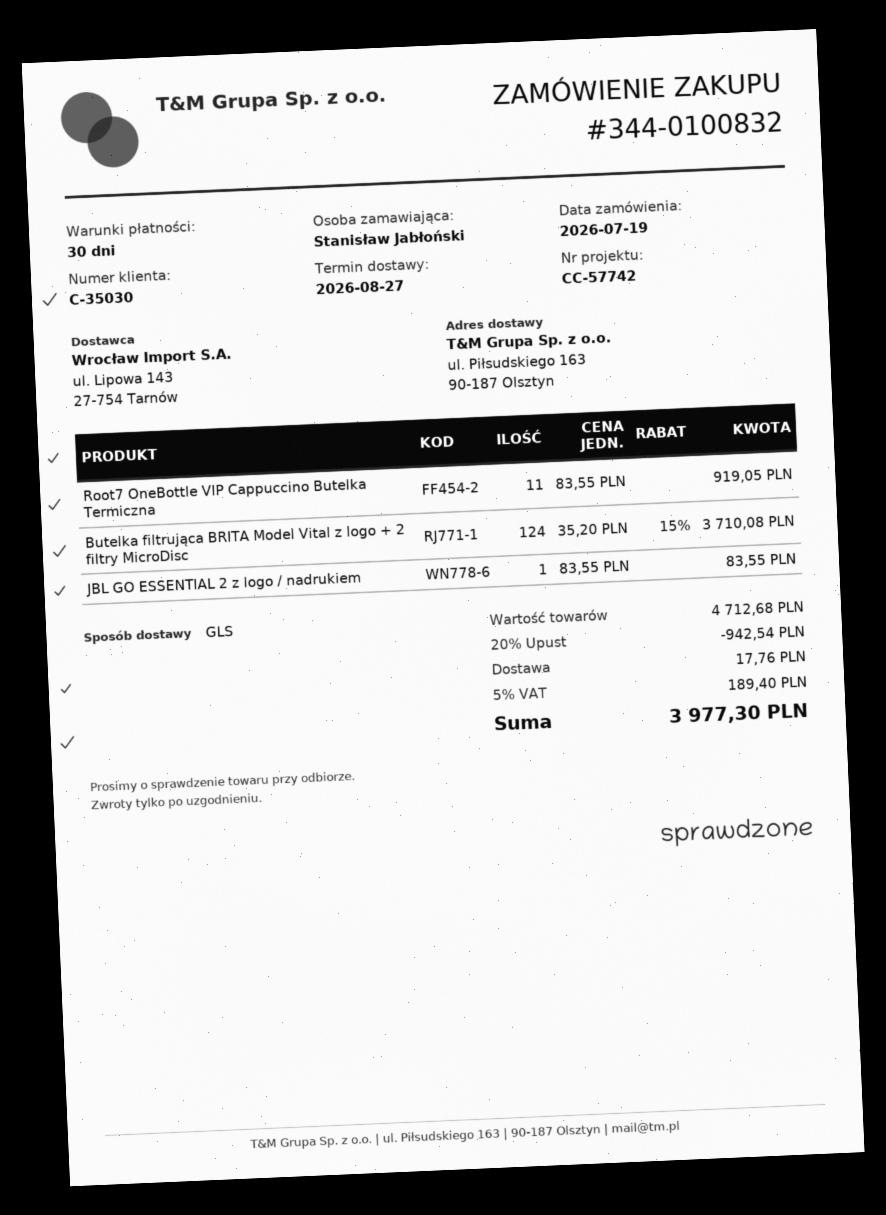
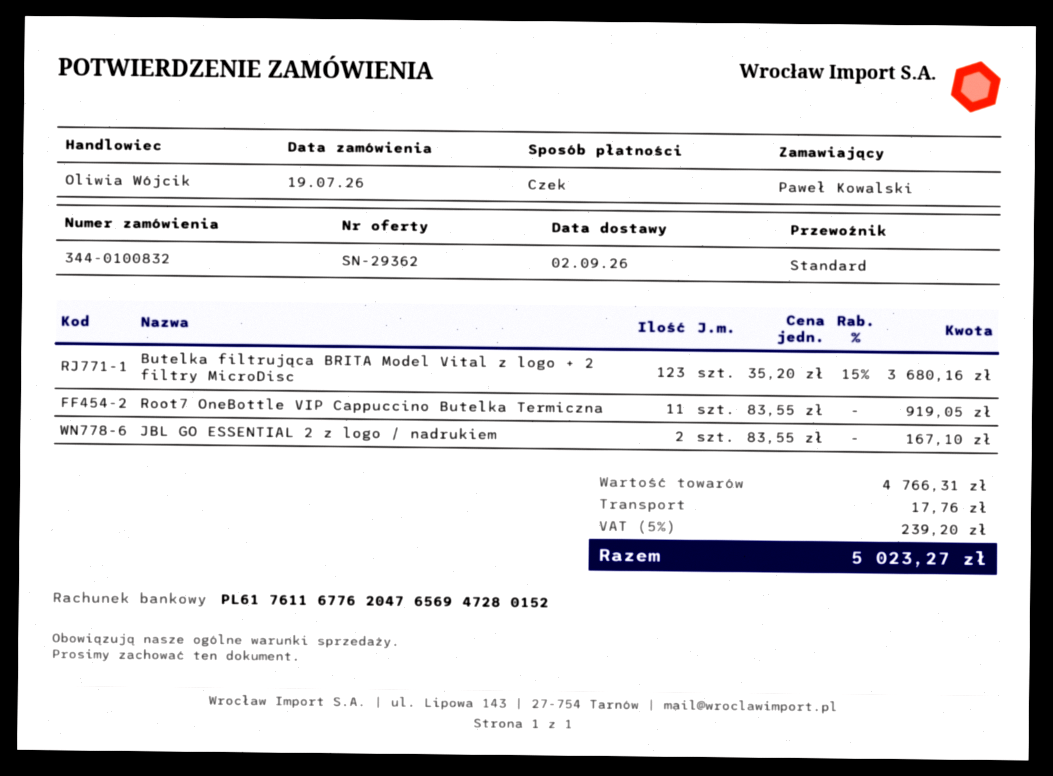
delivery date: 2026-08-27 -> 2026-09-02
ordered by: Stanisław Jabłoński -> Paweł Kowalski
shipping method: GLS -> standard
Butelka filtrująca BRITA Model Vital z logo + 2 filtry MicroDisc: 124 x 35.20 - 15% = 3710.08 -> 123 x 35.20 - 15% = 3680.16
JBL GO ESSENTIAL 2 z logo / nadrukiem: 1 x 83.55 = 83.55 -> 2 x 83.55 = 167.10
subtotal: 4712.68 -> 4766.31
discount: 20% = 942.54 -> none
tax: 5% = 189.40 -> 5% = 239.20
total: 3977.30 -> 5023.27

